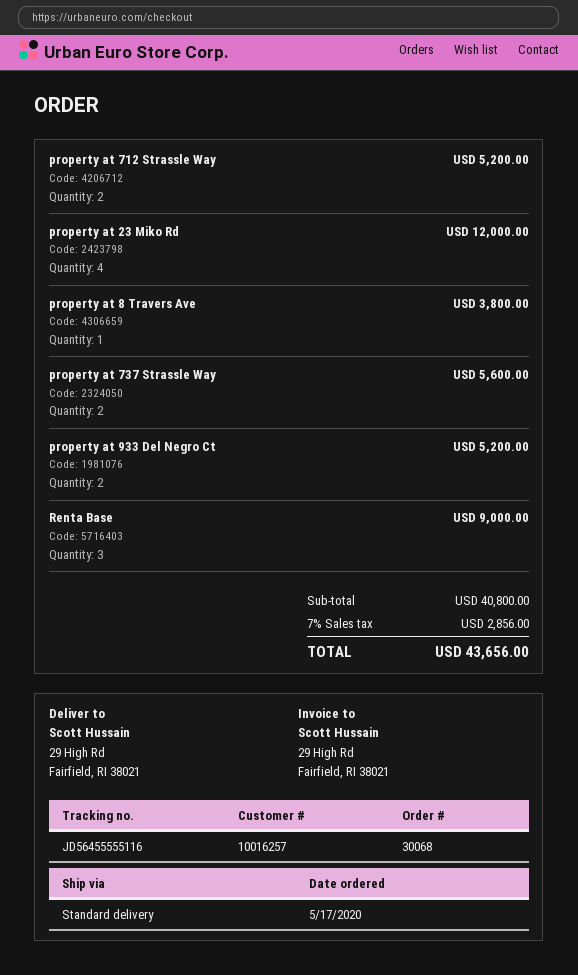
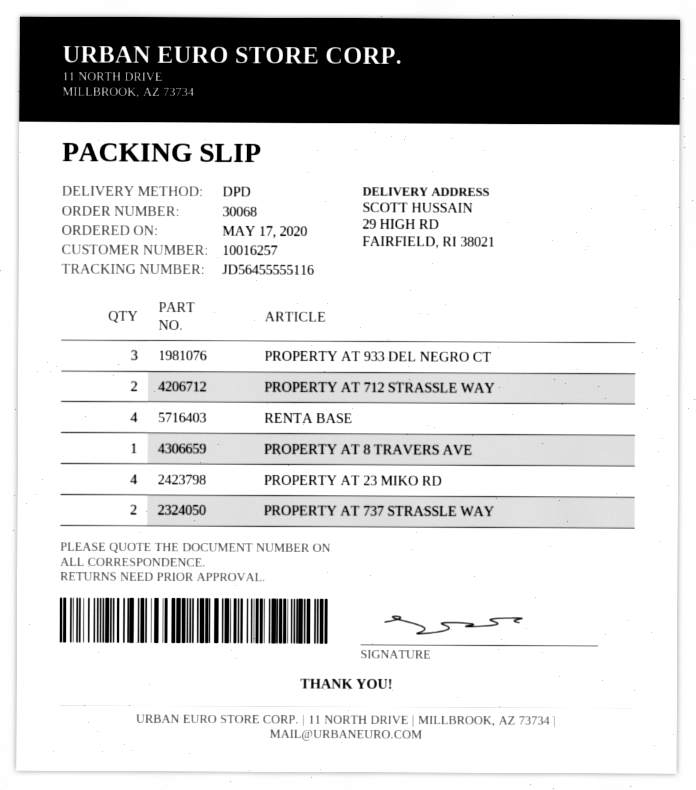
shipping method: standard -> DPD
property at 933 Del Negro Ct: 2 -> 3
Renta Base: 3 -> 4

